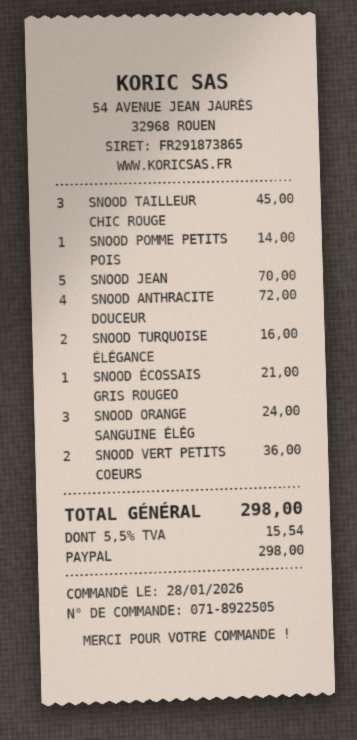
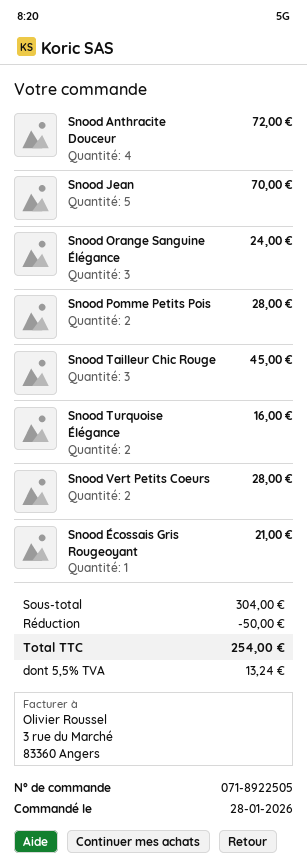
SNOOD POMME PETITS POIS: 1 for 14.00 -> 2 for 28.00
SNOOD VERT PETITS COEURS: 2 for 36.00 -> 2 for 28.00
discount: none -> 50.00
tax: 5.5% = 15.54 -> 5.5% = 13.24
total: 298.00 -> 254.00

